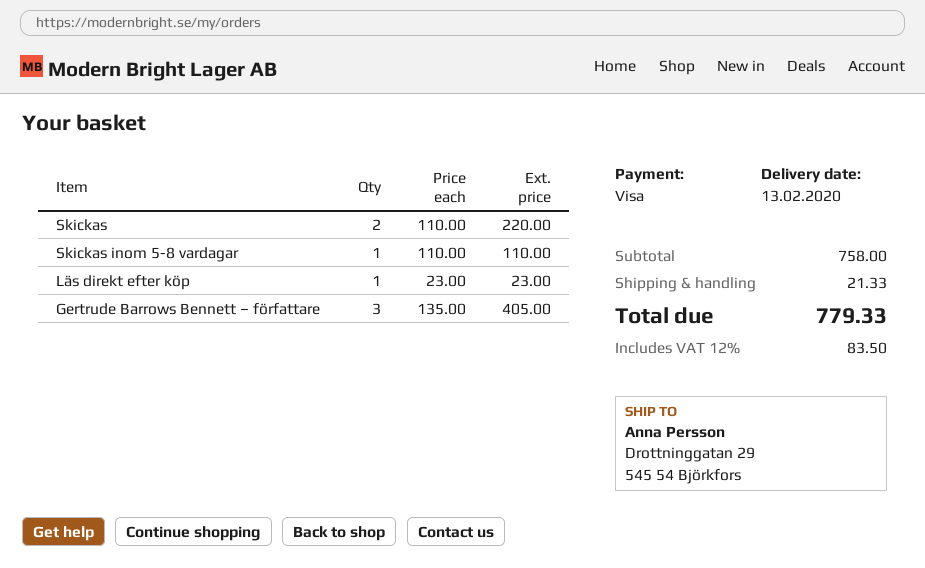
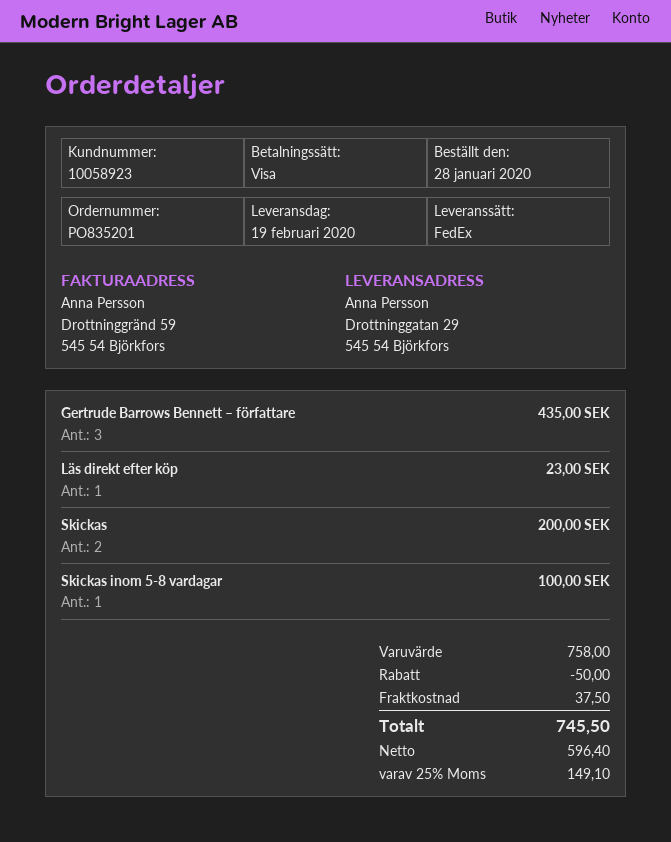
delivery date: 2020-02-13 -> 2020-02-19
Skickas: 2 for 220.00 -> 2 for 200.00
Skickas inom 5-8 vardagar: 1 for 110.00 -> 1 for 100.00
Gertrude Barrows Bennett – författare: 3 for 405.00 -> 3 for 435.00
discount: none -> 50.00
shipping: 21.33 -> 37.50
tax: 12% = 83.50 -> 25% = 149.10
total: 779.33 -> 745.50

